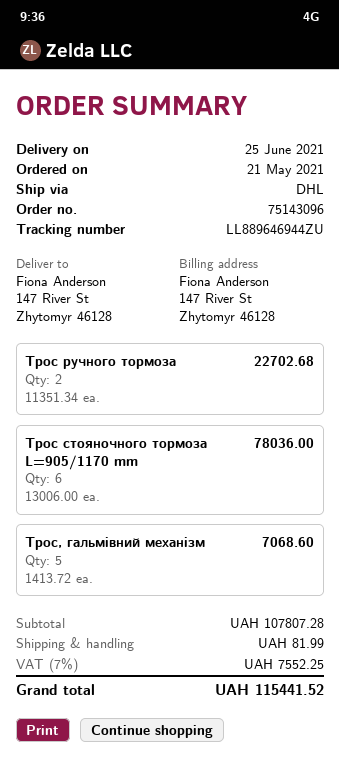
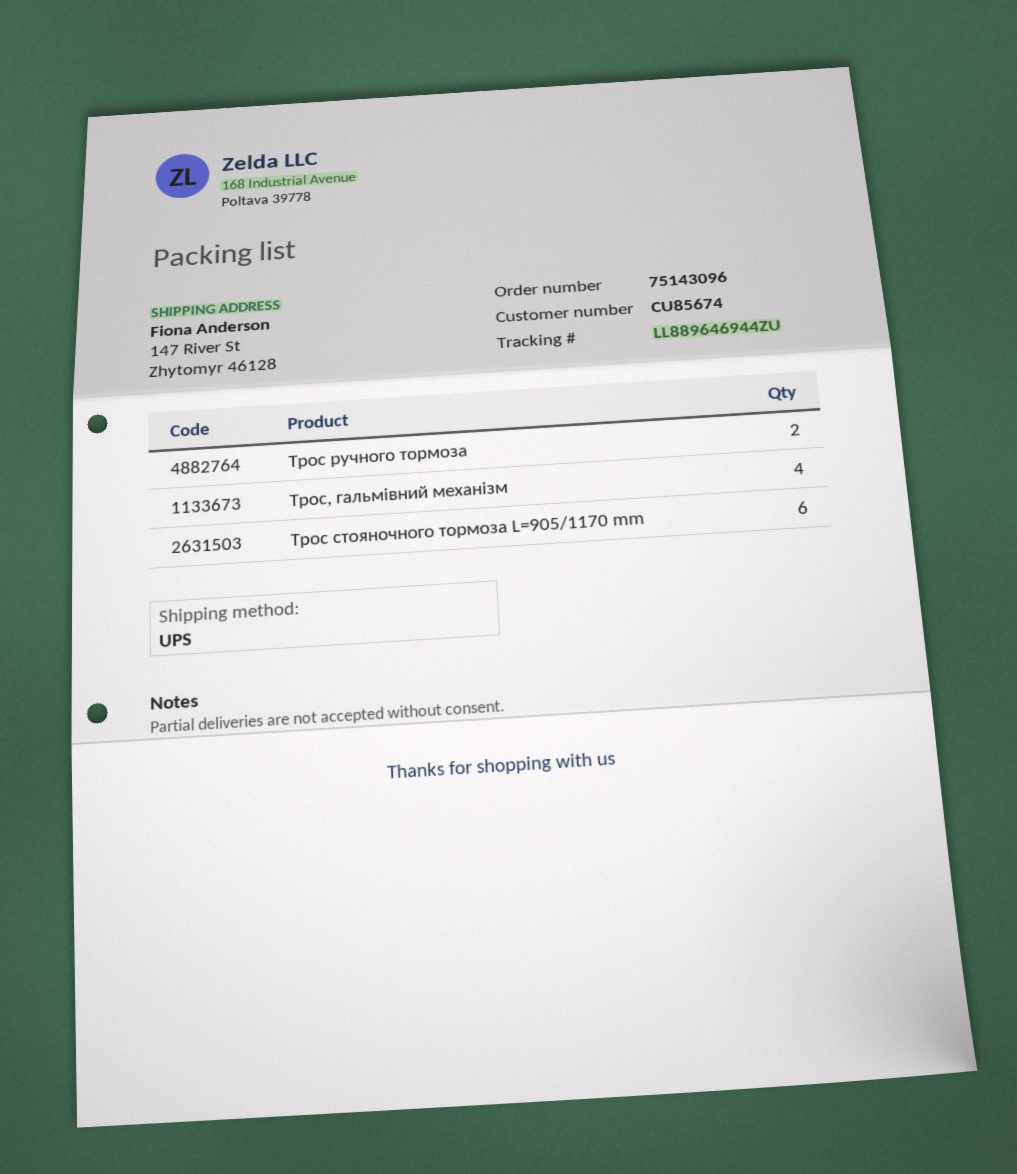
shipping method: DHL -> UPS
Трос, гальмівний механізм: 5 -> 4

